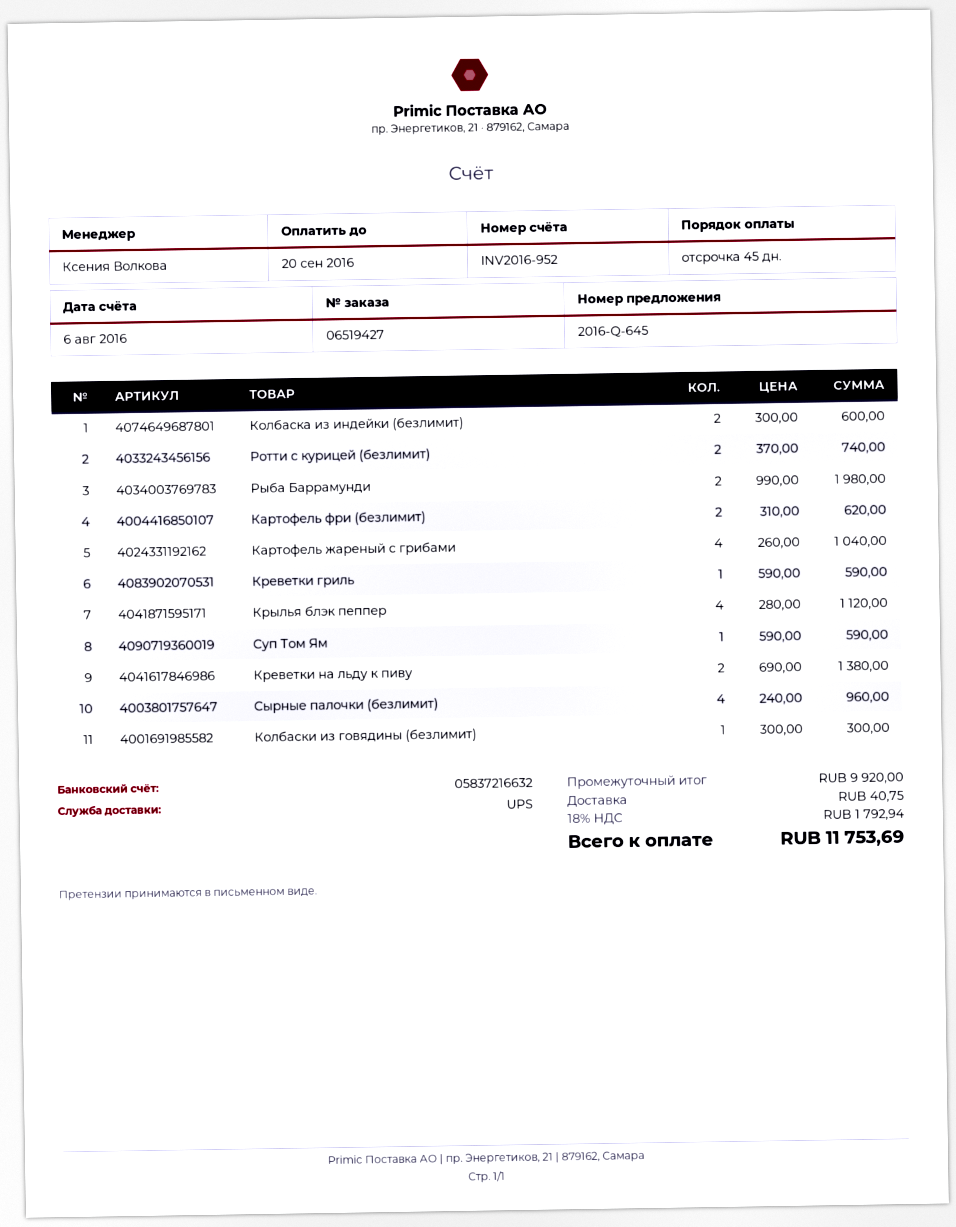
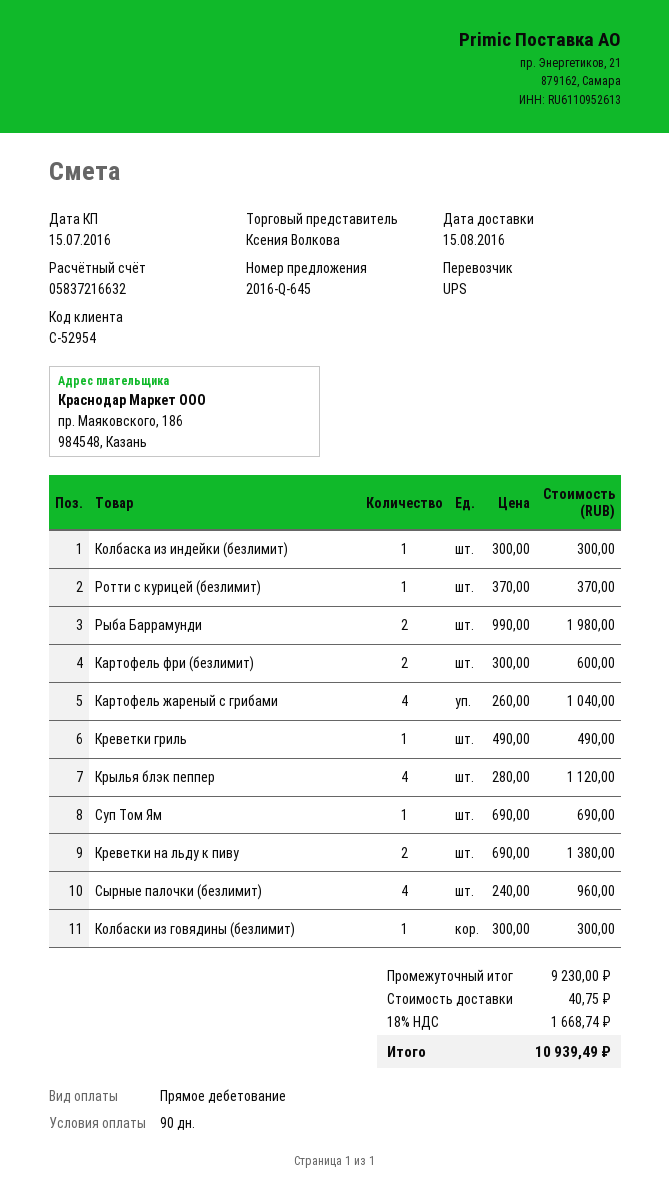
payment terms: 45 days -> 90 days
Колбаска из индейки (безлимит): 2 x 300.00 = 600.00 -> 1 x 300.00 = 300.00
Ротти с курицей (безлимит): 2 x 370.00 = 740.00 -> 1 x 370.00 = 370.00
Картофель фри (безлимит): 2 x 310.00 = 620.00 -> 2 x 300.00 = 600.00
Креветки гриль: 1 x 590.00 = 590.00 -> 1 x 490.00 = 490.00
Суп Том Ям: 1 x 590.00 = 590.00 -> 1 x 690.00 = 690.00
subtotal: 9920.00 -> 9230.00
tax: 18% = 1792.94 -> 18% = 1668.74
total: 11753.69 -> 10939.49

